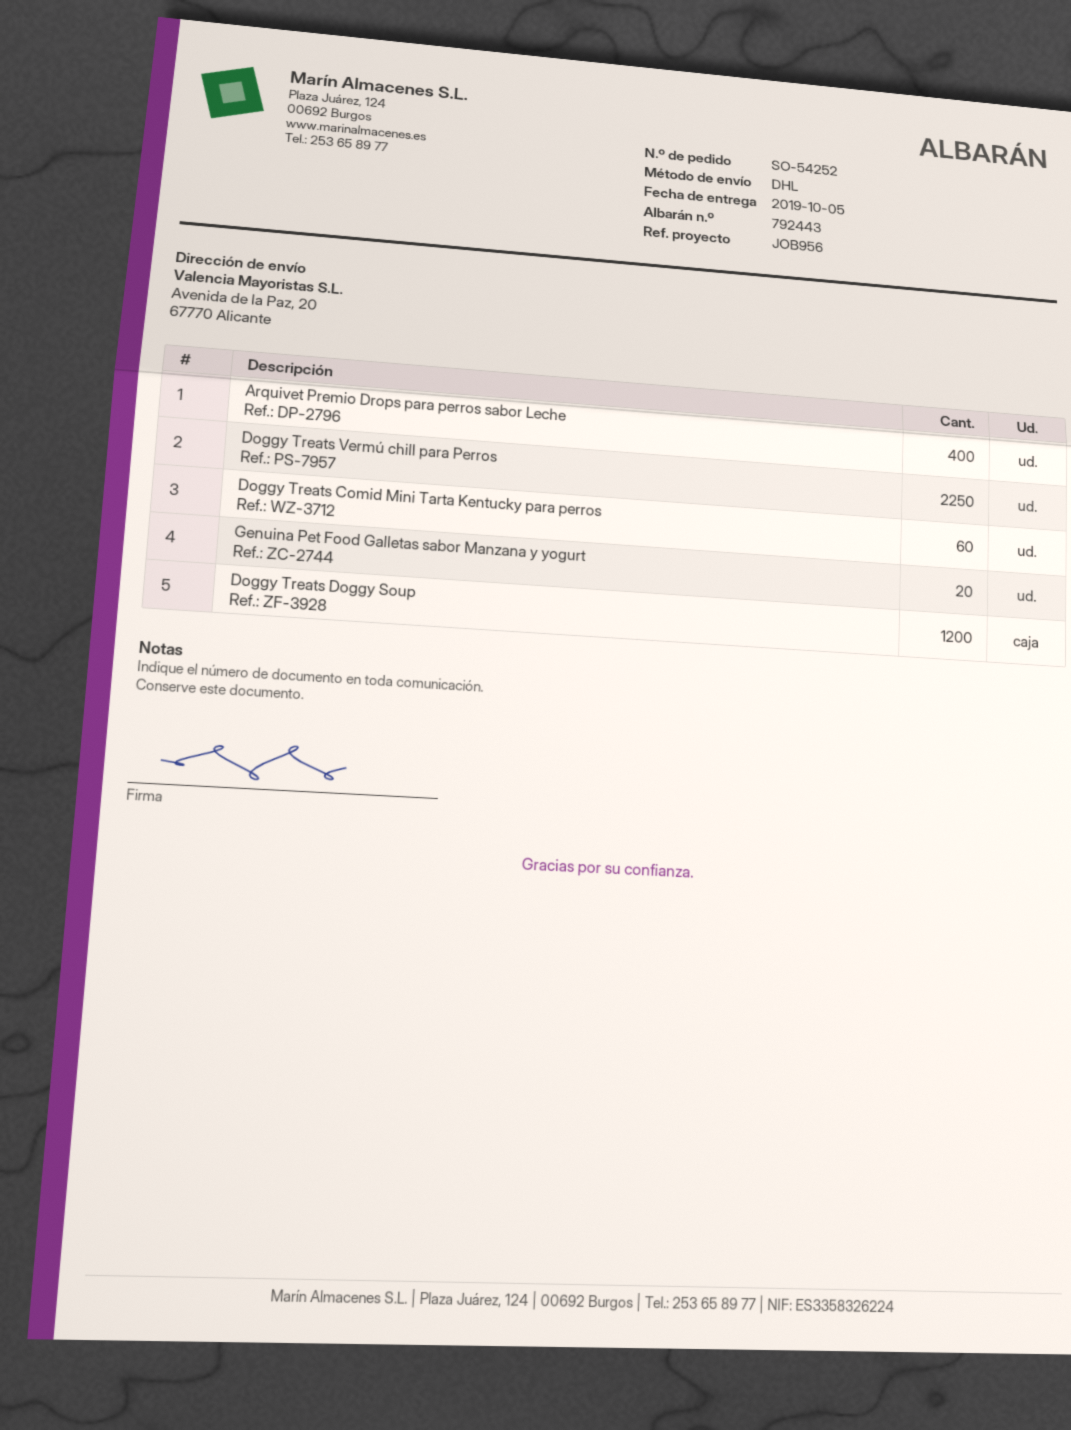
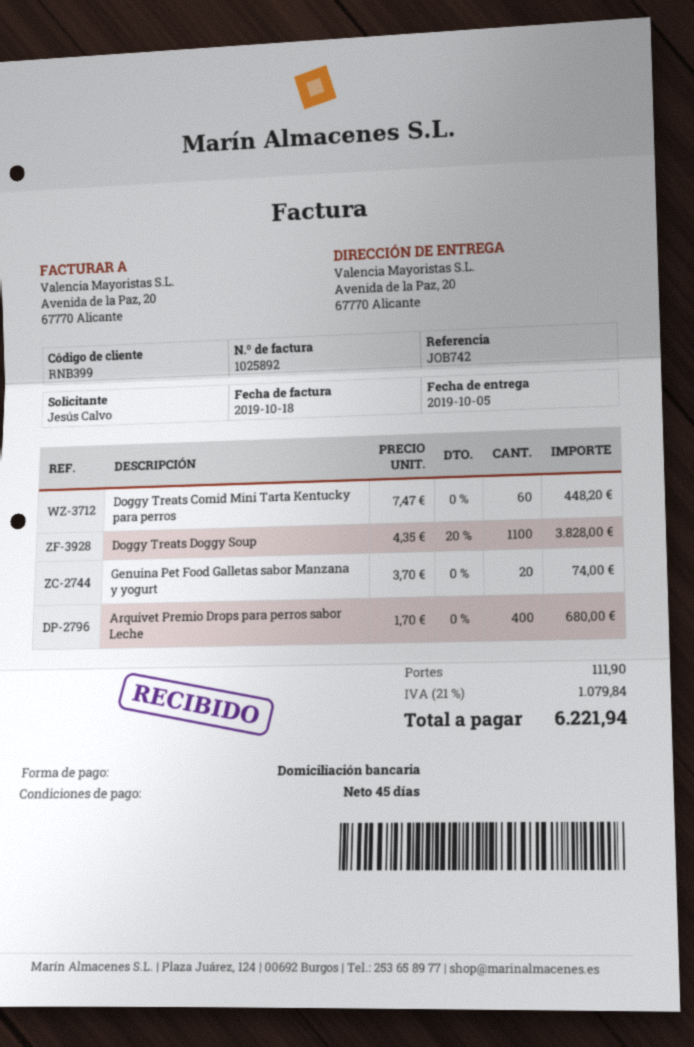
reference: JOB956 -> JOB742
Doggy Treats Vermú chill para Perros: 2250 -> none
Doggy Treats Doggy Soup: 1200 -> 1100

